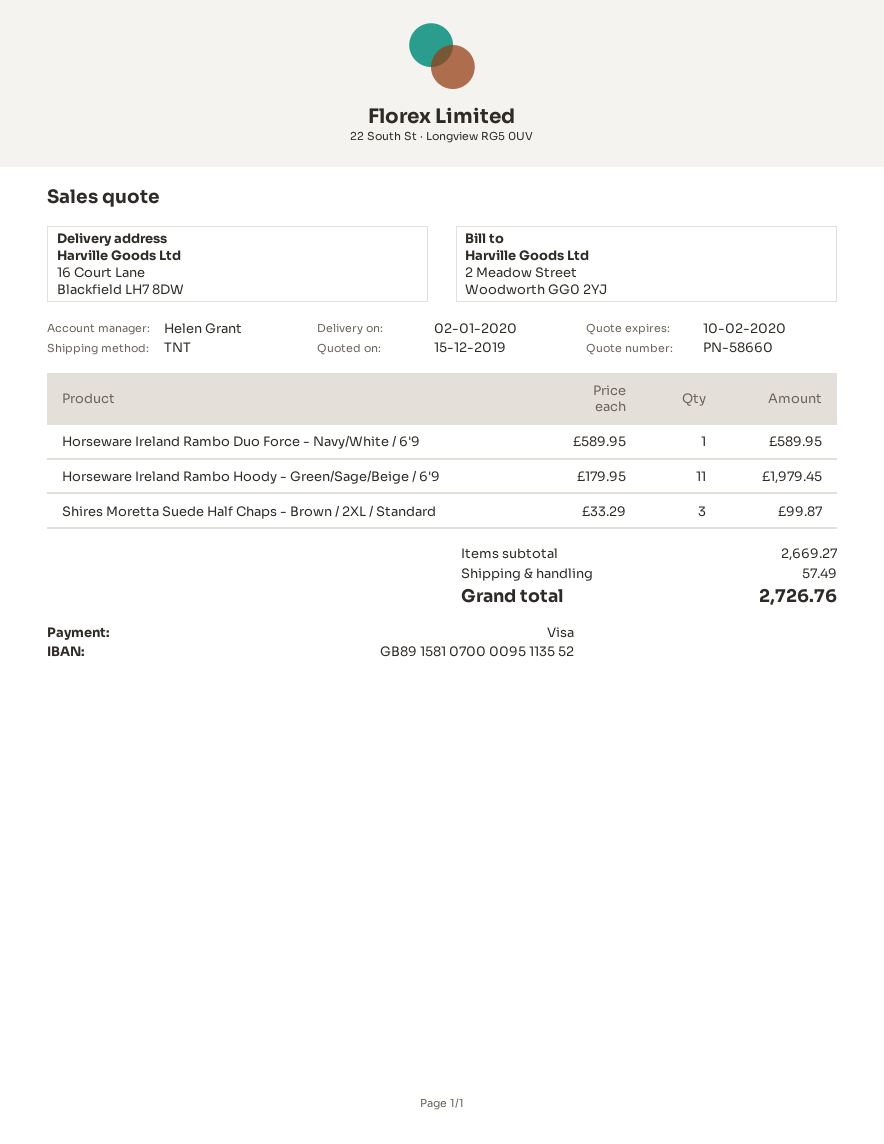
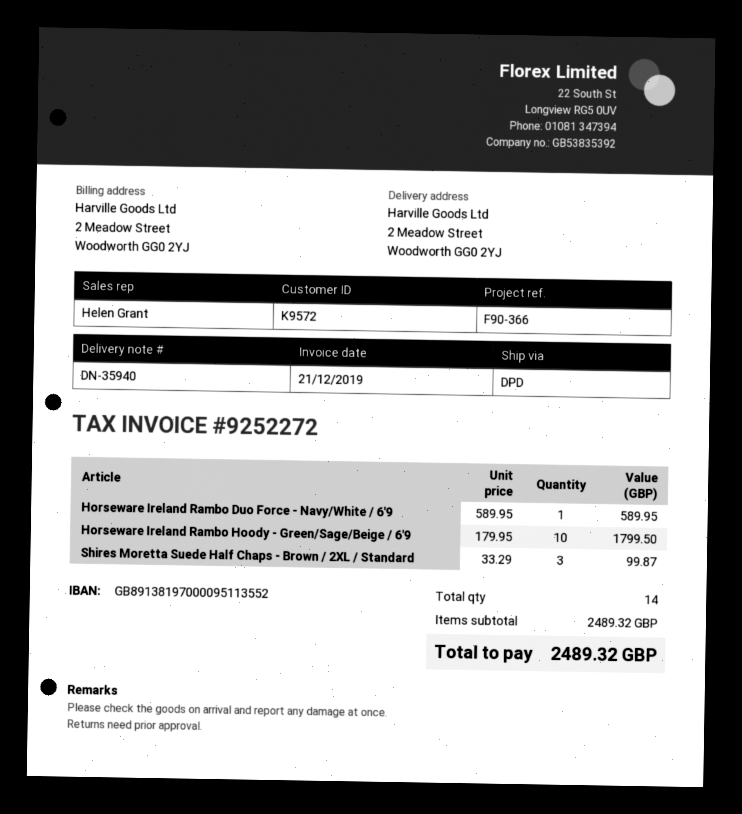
bank account: GB89158107000095113552 -> GB89138197000095113552
shipping method: TNT -> DPD
ship to: 16 Court Lane, Blackfield LH7 8DW -> 2 Meadow Street, Woodworth GG0 2YJ
Horseware Ireland Rambo Hoody - Green/Sage/Beige / 6'9: 11 x 179.95 = 1979.45 -> 10 x 179.95 = 1799.50
subtotal: 2669.27 -> 2489.32
shipping: 57.49 -> none
total: 2726.76 -> 2489.32

